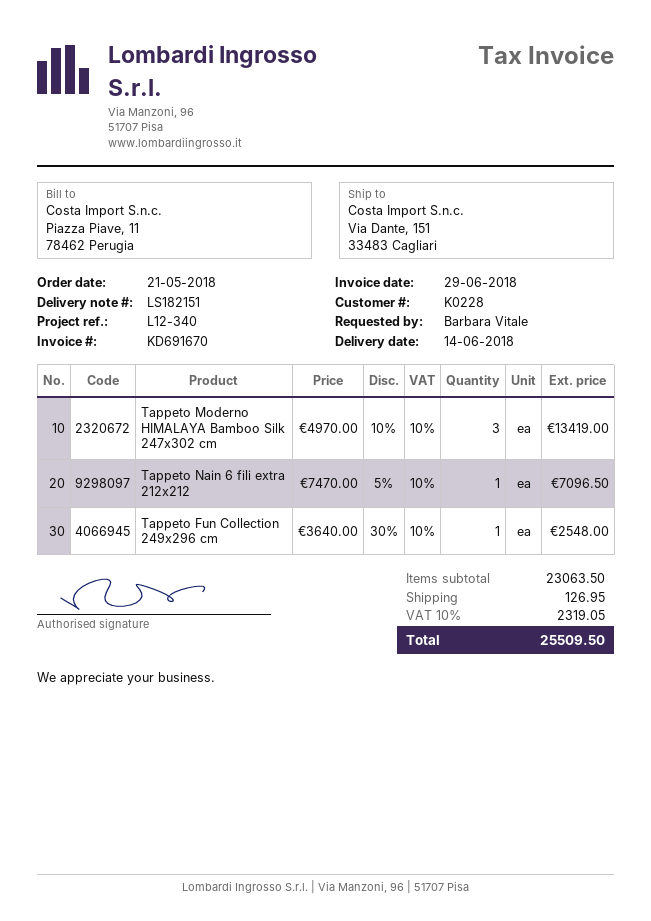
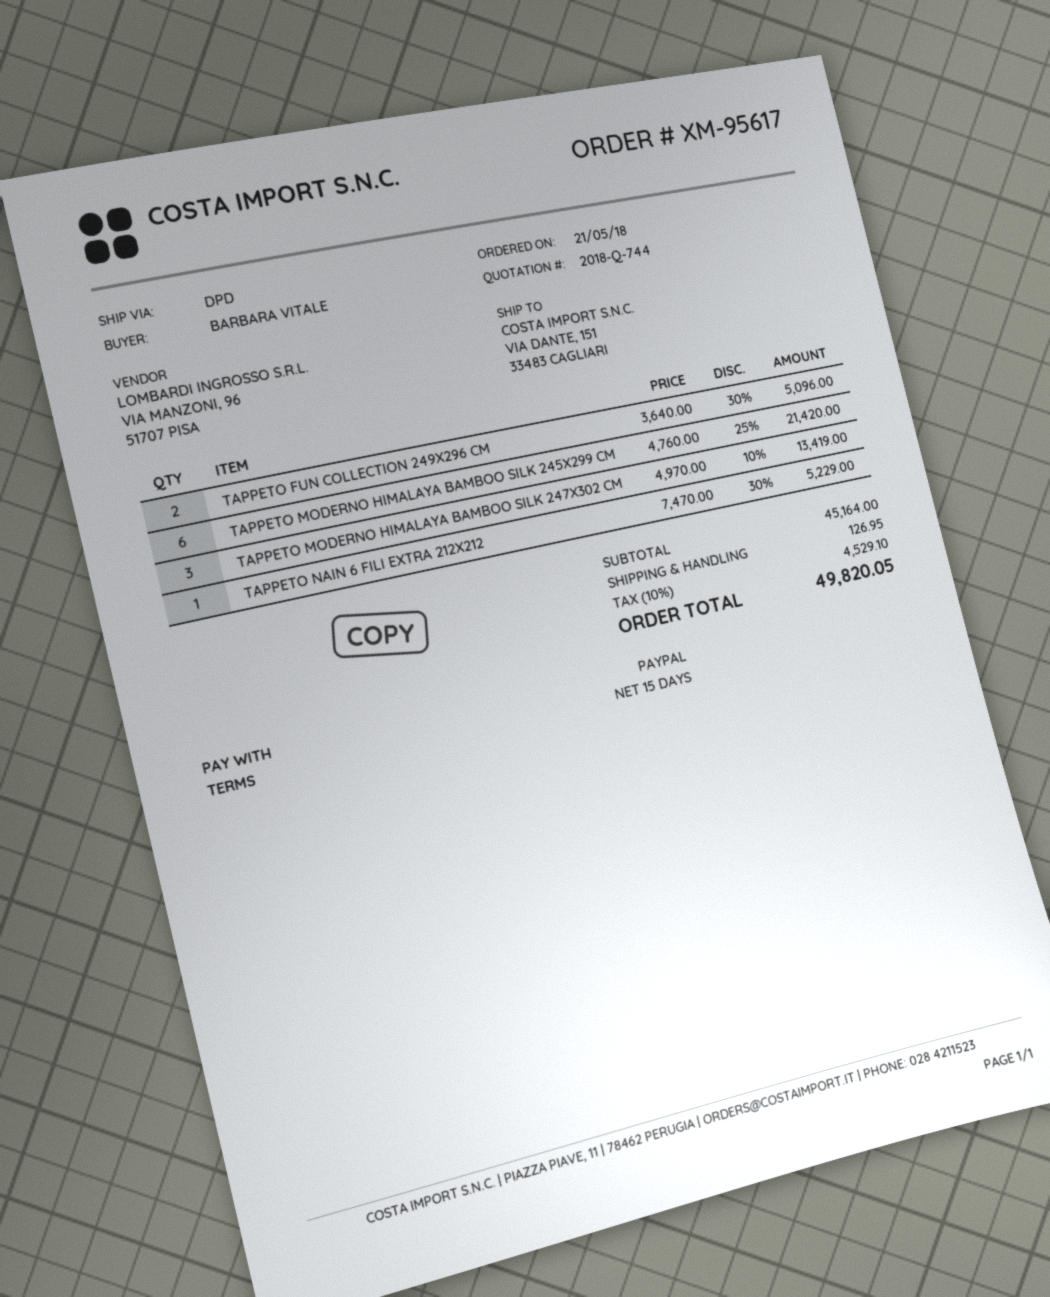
Tappeto Nain 6 fili extra 212x212: 1 x 7470.00 - 5% = 7096.50 -> 1 x 7470.00 - 30% = 5229.00
Tappeto Fun Collection 249x296 cm: 1 x 3640.00 - 30% = 2548.00 -> 2 x 3640.00 - 30% = 5096.00
TAPPETO MODERNO HIMALAYA BAMBOO SILK 245X299 CM: none -> 6 x 4760.00 - 25% = 21420.00
subtotal: 23063.50 -> 45164.00
tax: 10% = 2319.05 -> 10% = 4529.10
total: 25509.50 -> 49820.05

